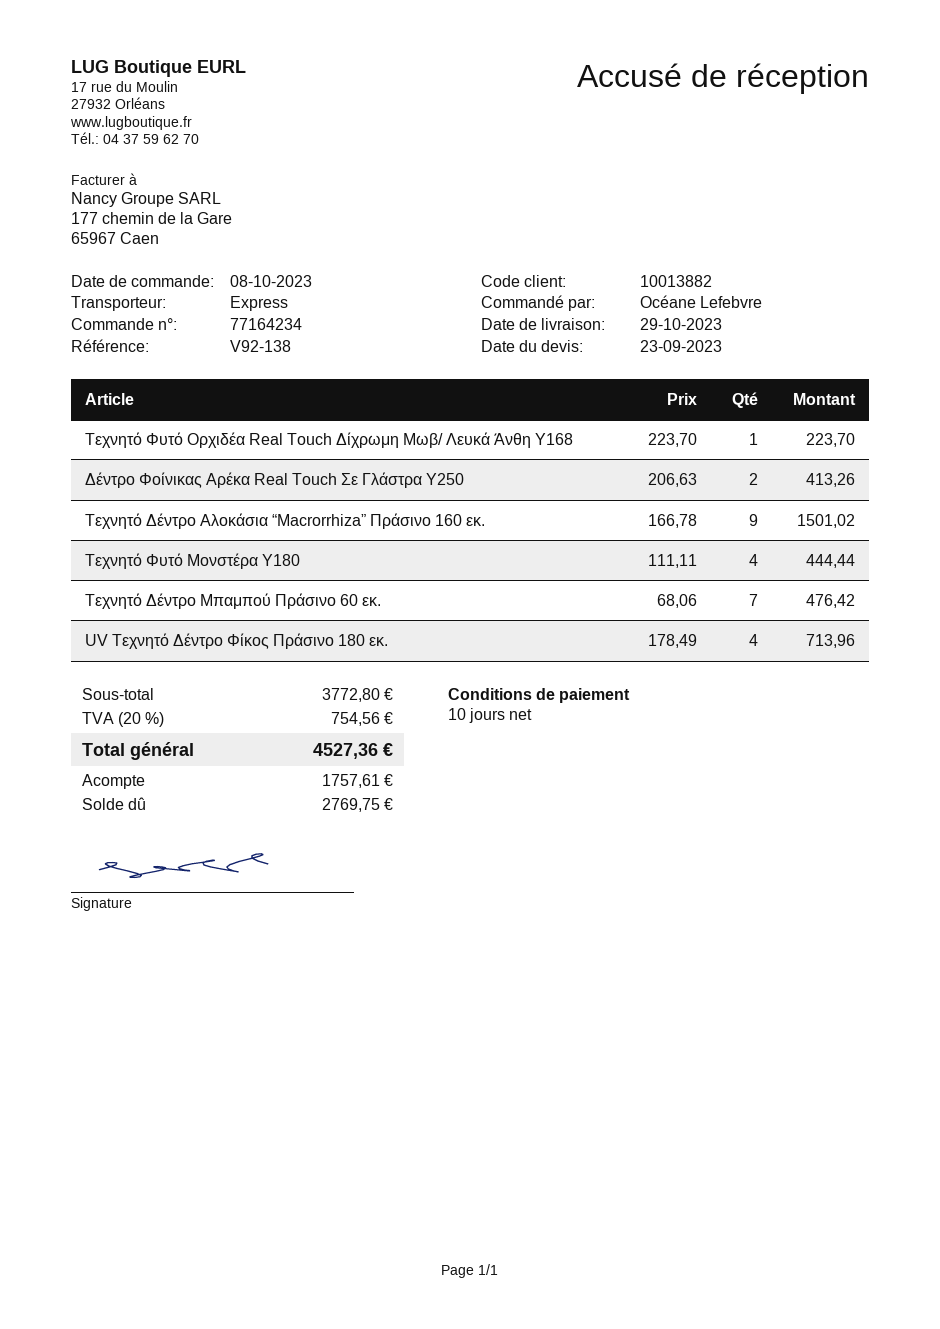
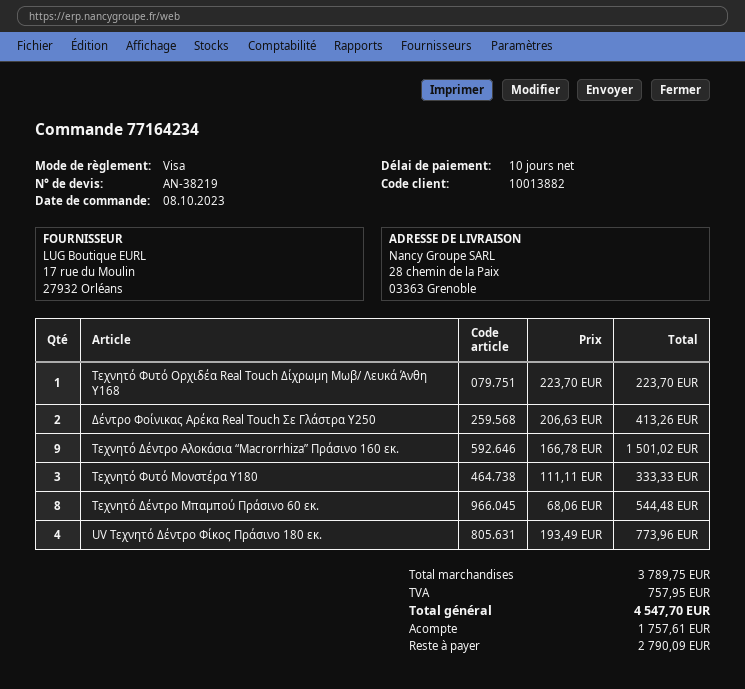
Τεχνητό Φυτό Μονστέρα Υ180: 4 x 111.11 = 444.44 -> 3 x 111.11 = 333.33
Τεχνητό Δέντρο Μπαμπού Πράσινο 60 εκ.: 7 x 68.06 = 476.42 -> 8 x 68.06 = 544.48
UV Τεχνητό Δέντρο Φίκος Πράσινο 180 εκ.: 4 x 178.49 = 713.96 -> 4 x 193.49 = 773.96
subtotal: 3772.80 -> 3789.75
tax: 754.56 -> 757.95
total: 4527.36 -> 4547.70
balance: 2769.75 -> 2790.09

